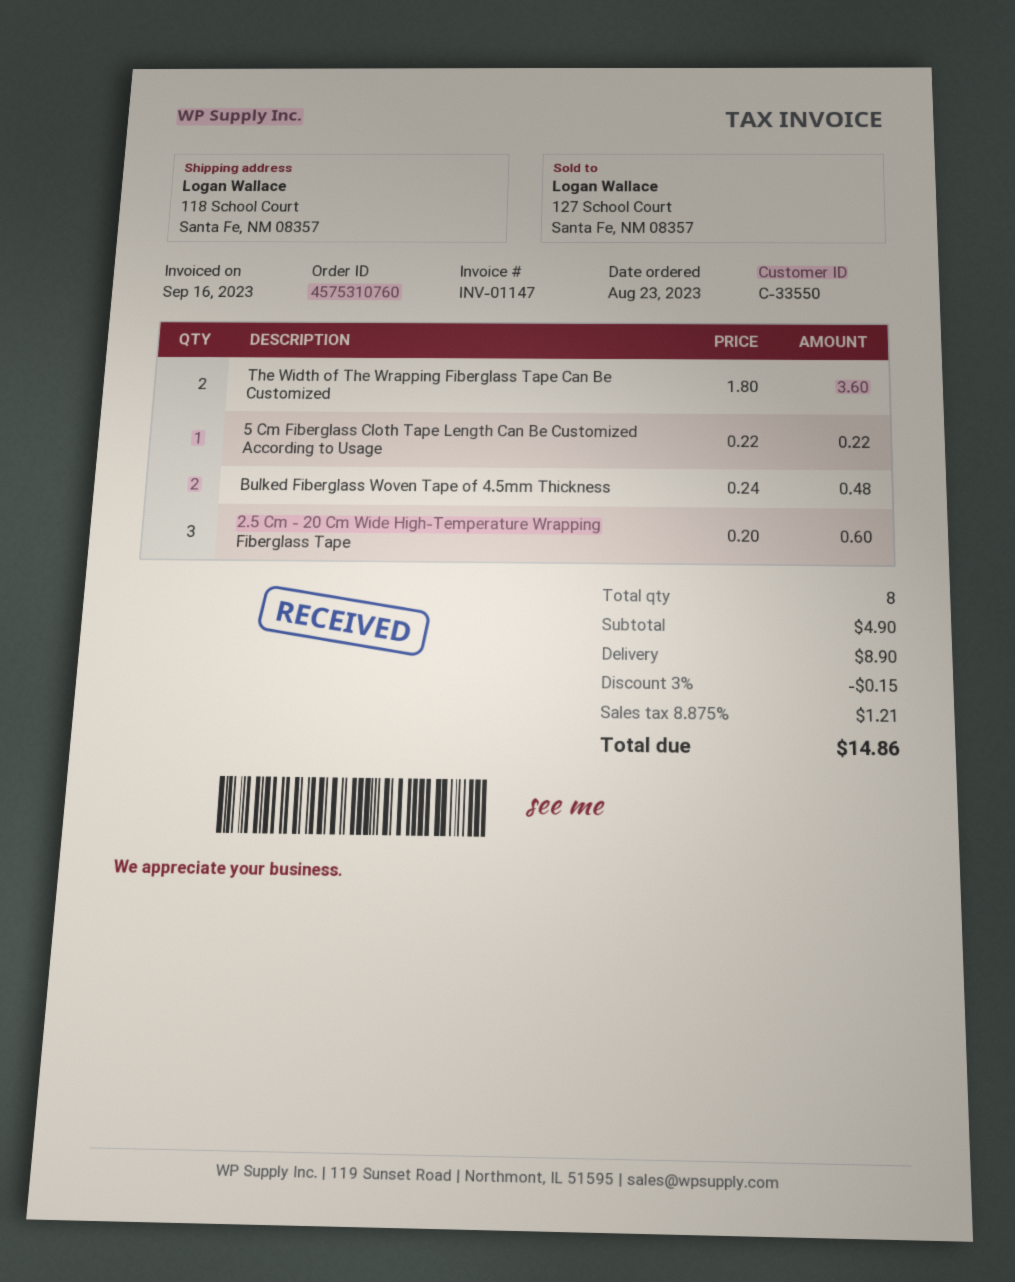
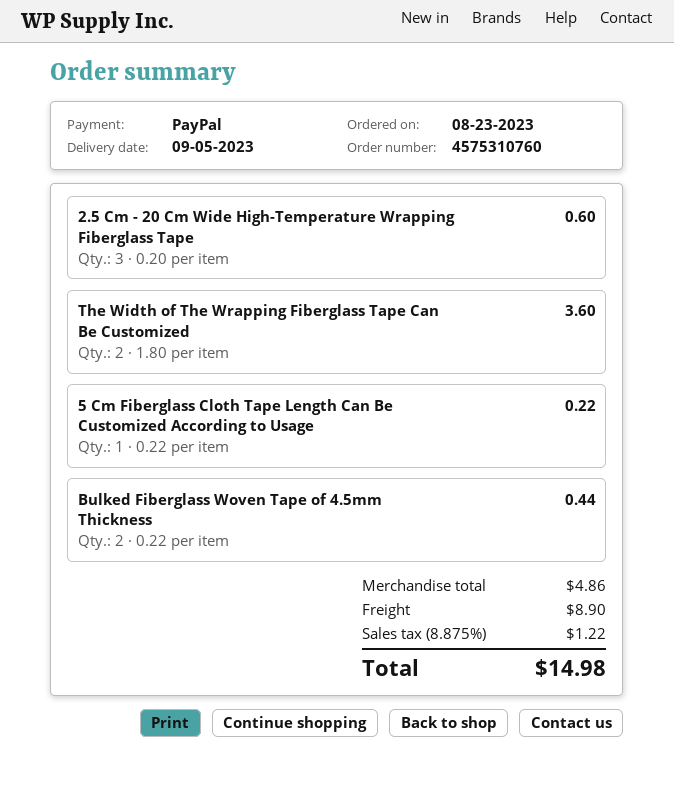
Bulked Fiberglass Woven Tape of 4.5mm Thickness: 2 x 0.24 = 0.48 -> 2 x 0.22 = 0.44
subtotal: 4.90 -> 4.86
discount: 3% = 0.15 -> none
tax: 8.875% = 1.21 -> 8.875% = 1.22
total: 14.86 -> 14.98

